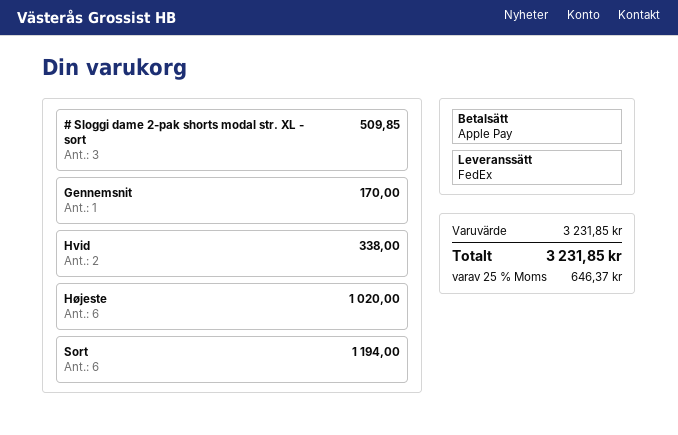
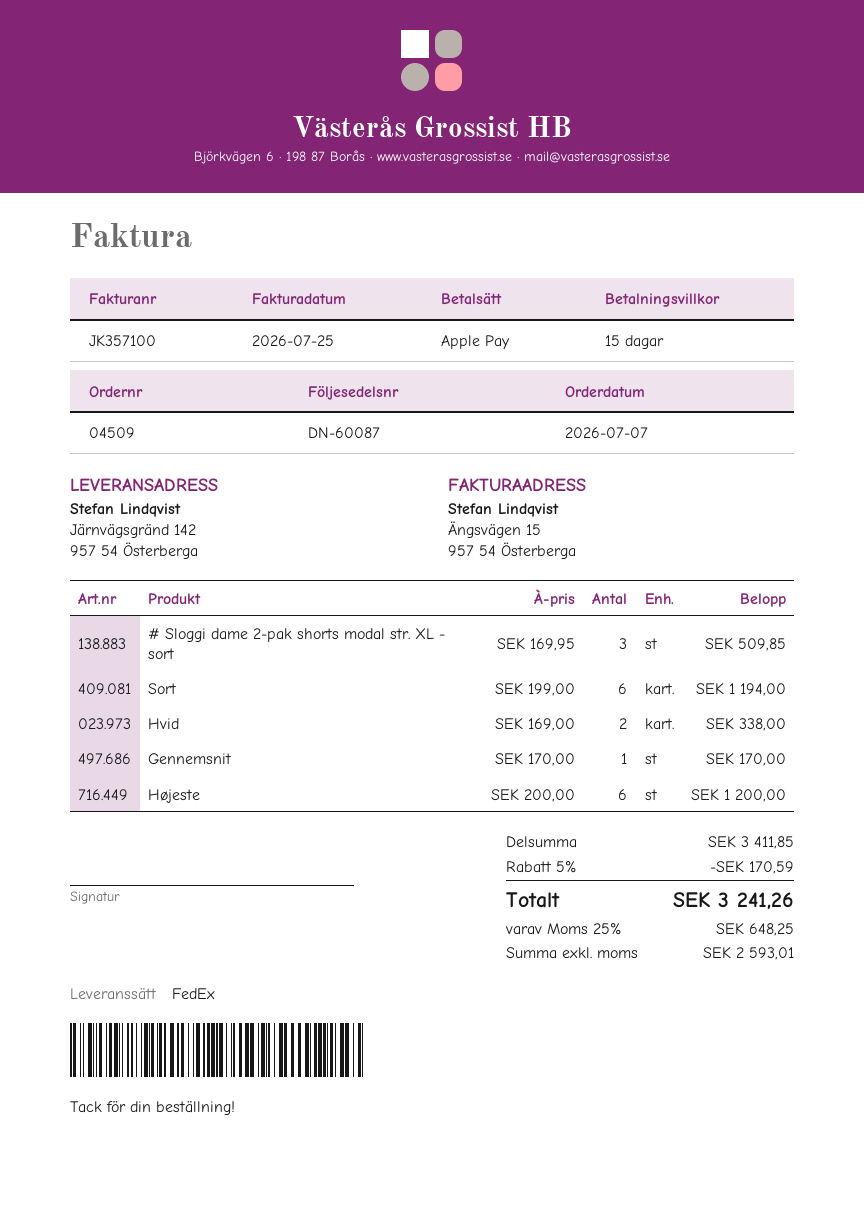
Højeste: 6 for 1020.00 -> 6 for 1200.00
subtotal: 3231.85 -> 3411.85
discount: none -> 5% = 170.59
tax: 25% = 646.37 -> 25% = 648.25
total: 3231.85 -> 3241.26

